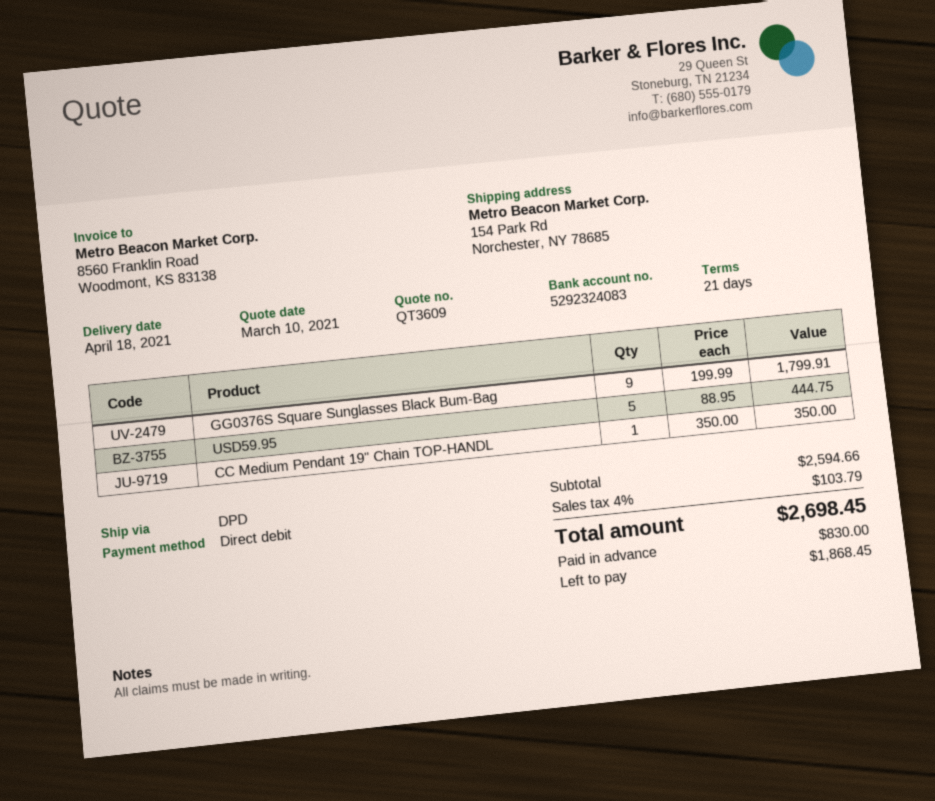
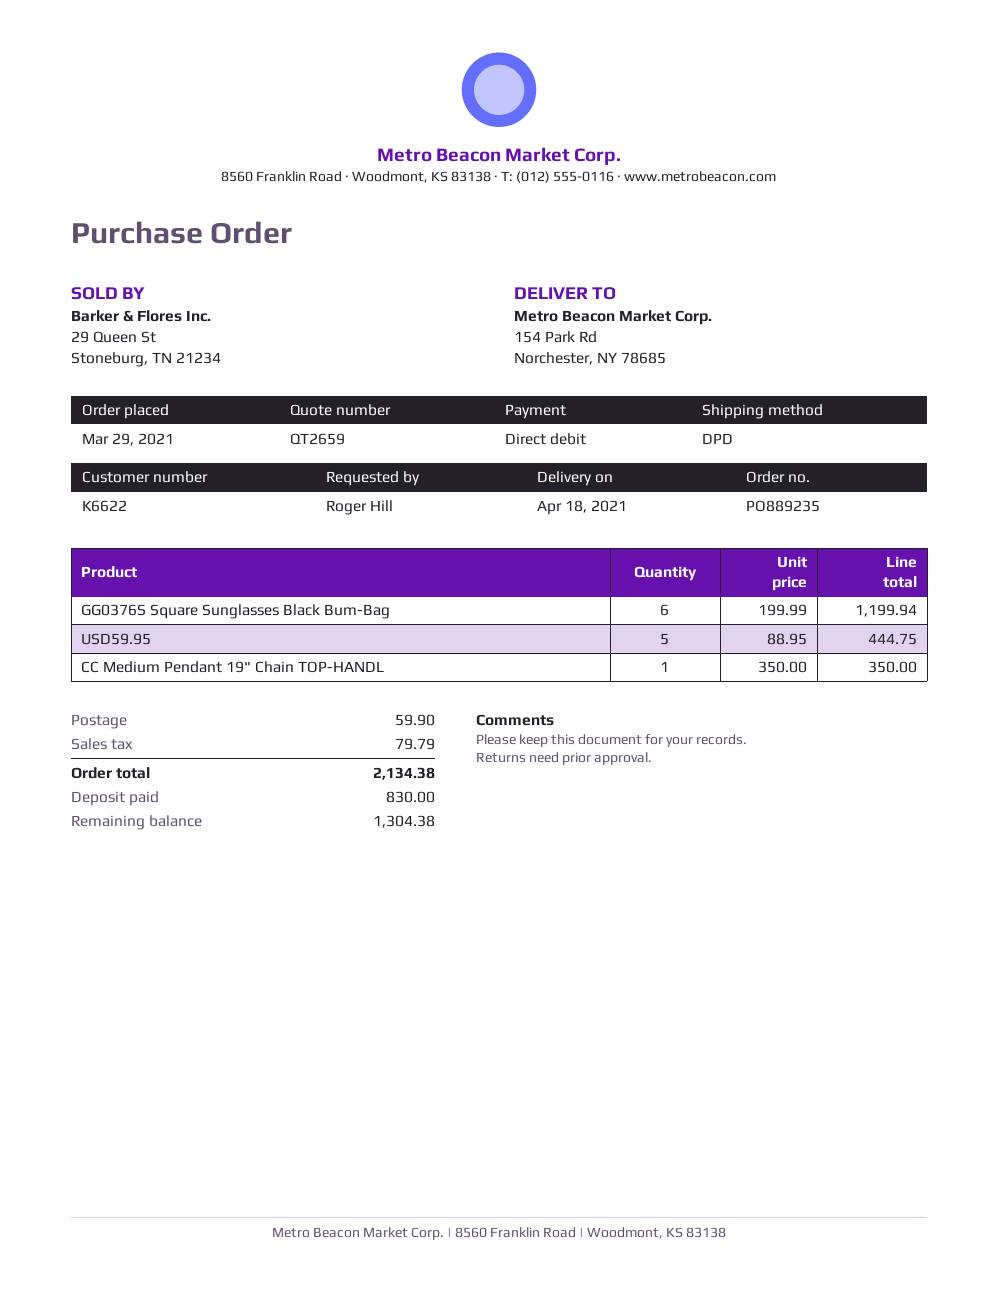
quote number: QT3609 -> QT2659
GG0376S Square Sunglasses Black Bum-Bag: 9 x 199.99 = 1799.91 -> 6 x 199.99 = 1199.94
shipping: none -> 59.90
tax: 103.79 -> 79.79
total: 2698.45 -> 2134.38
balance: 1868.45 -> 1304.38

